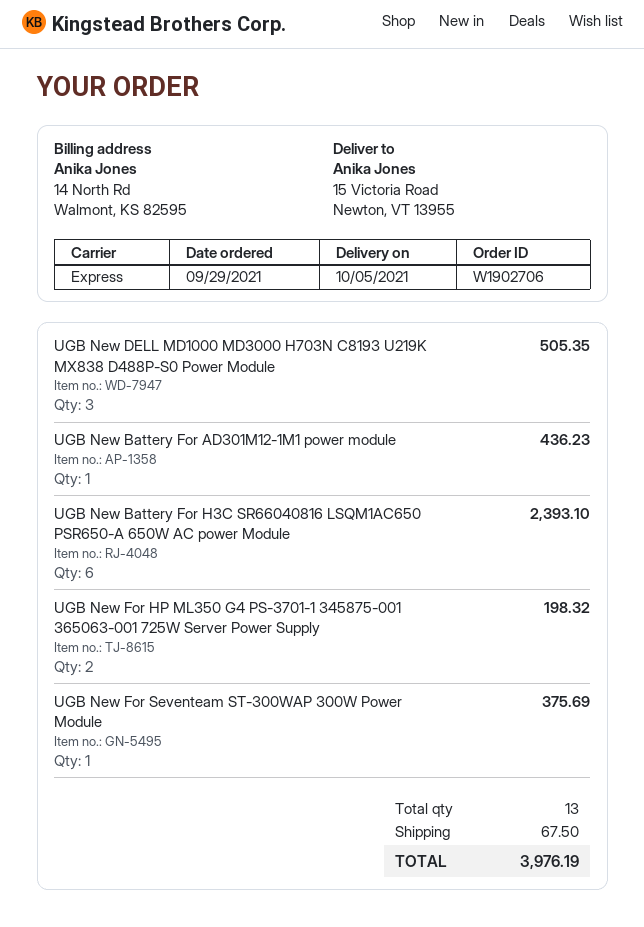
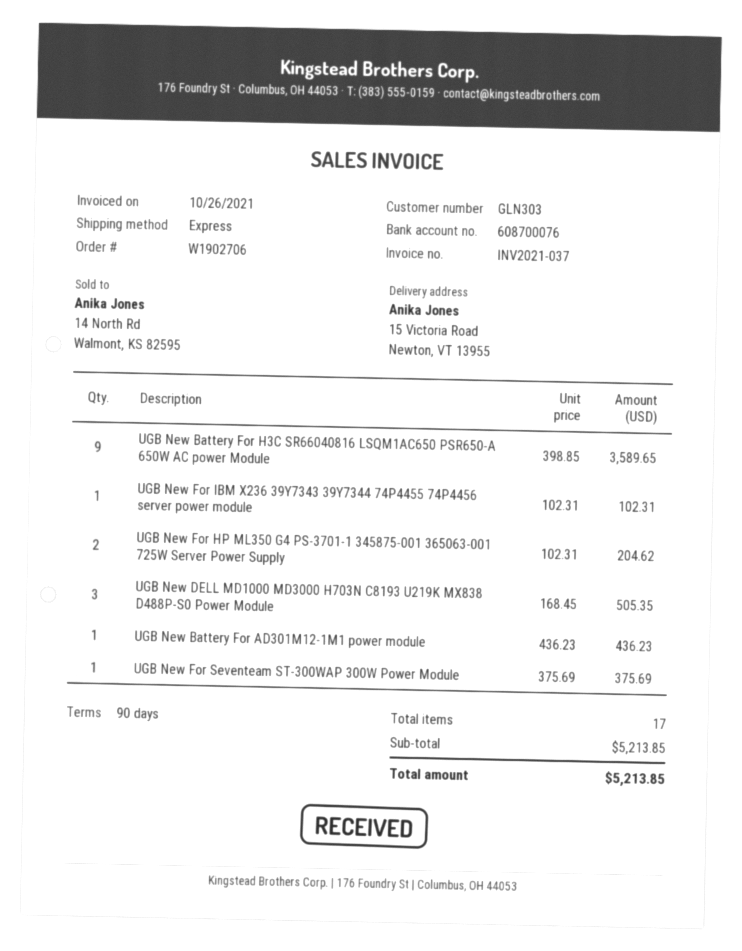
UGB New Battery For H3C SR66040816 LSQM1AC650 PSR650-A 650W AC power Module: 6 for 2393.10 -> 9 for 3589.65
UGB New For HP ML350 G4 PS-3701-1 345875-001 365063-001 725W Server Power Supply: 2 for 198.32 -> 2 for 204.62
UGB New For IBM X236 39Y7343 39Y7344 74P4455 74P4456 server power module: none -> 1 for 102.31
total quantity: 13 -> 17
shipping: 67.50 -> none
total: 3976.19 -> 5213.85

